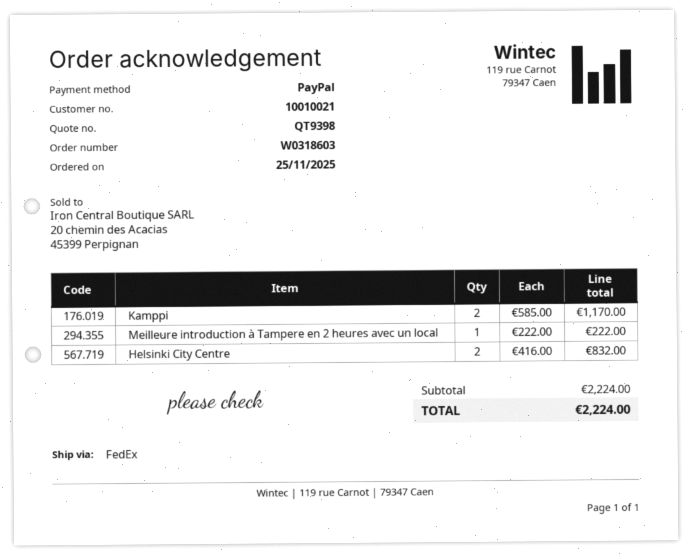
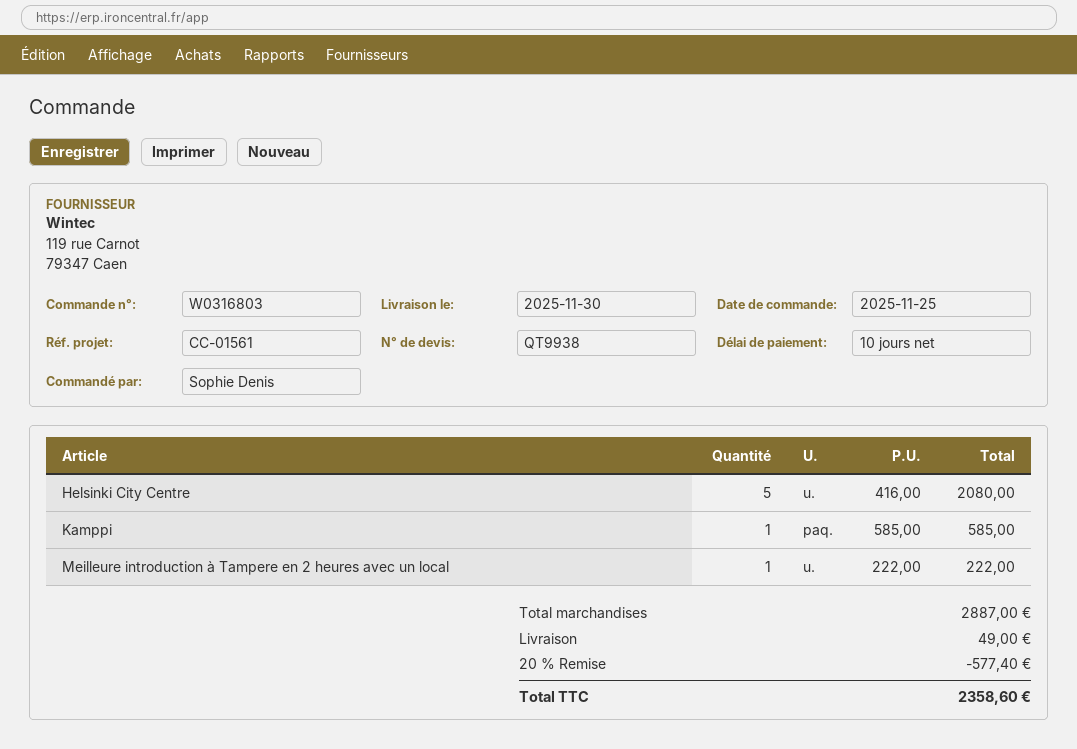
quote number: QT9398 -> QT9938
order number: W0318603 -> W0316803
Kamppi: 2 x 585.00 = 1170.00 -> 1 x 585.00 = 585.00
Helsinki City Centre: 2 x 416.00 = 832.00 -> 5 x 416.00 = 2080.00
subtotal: 2224.00 -> 2887.00
discount: none -> 20% = 577.40
shipping: none -> 49.00
total: 2224.00 -> 2358.60

